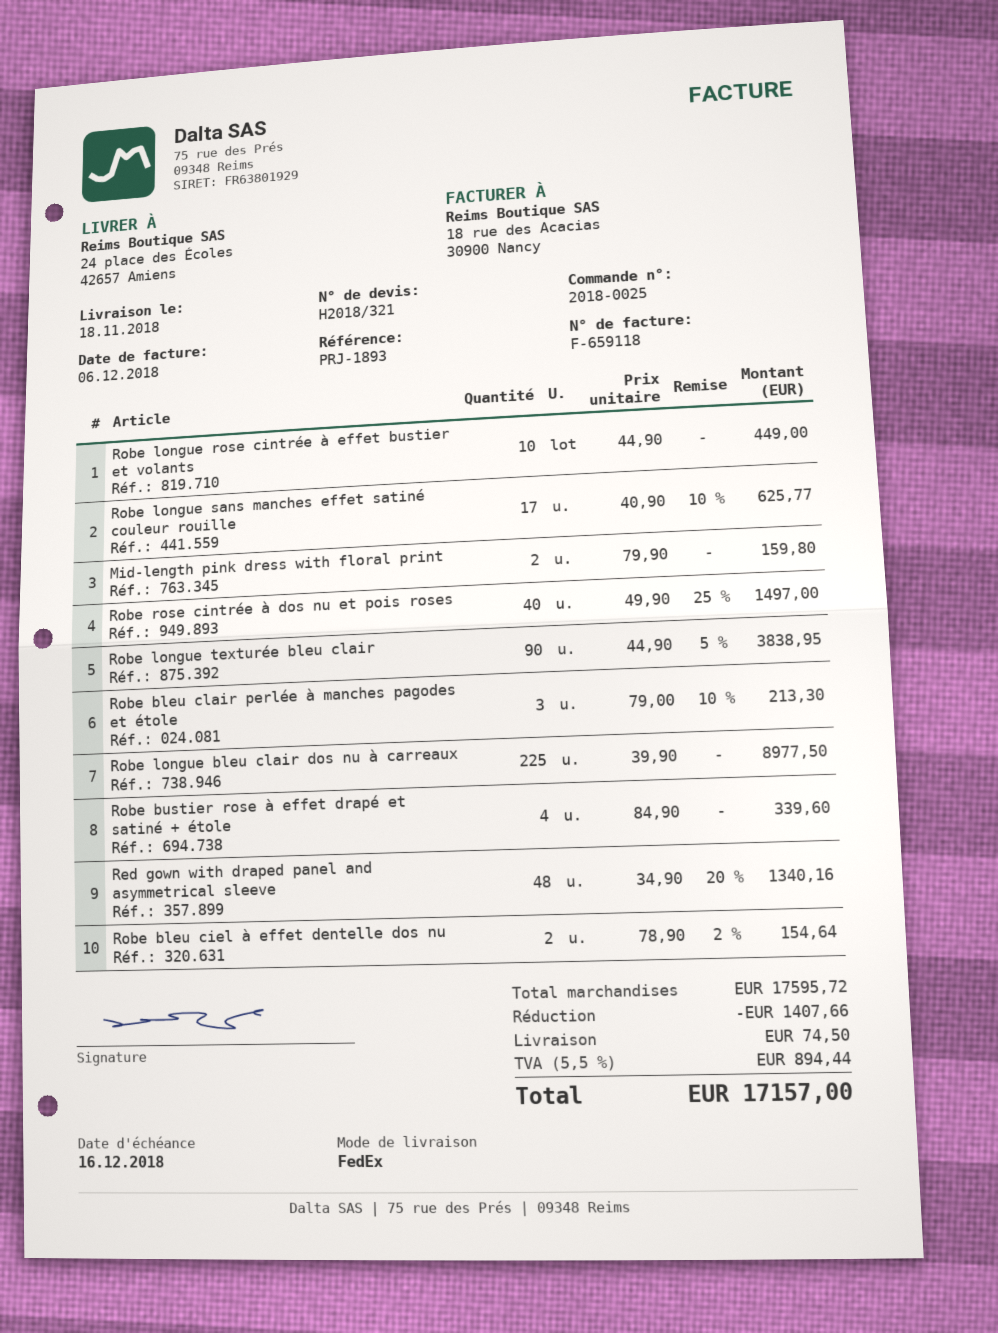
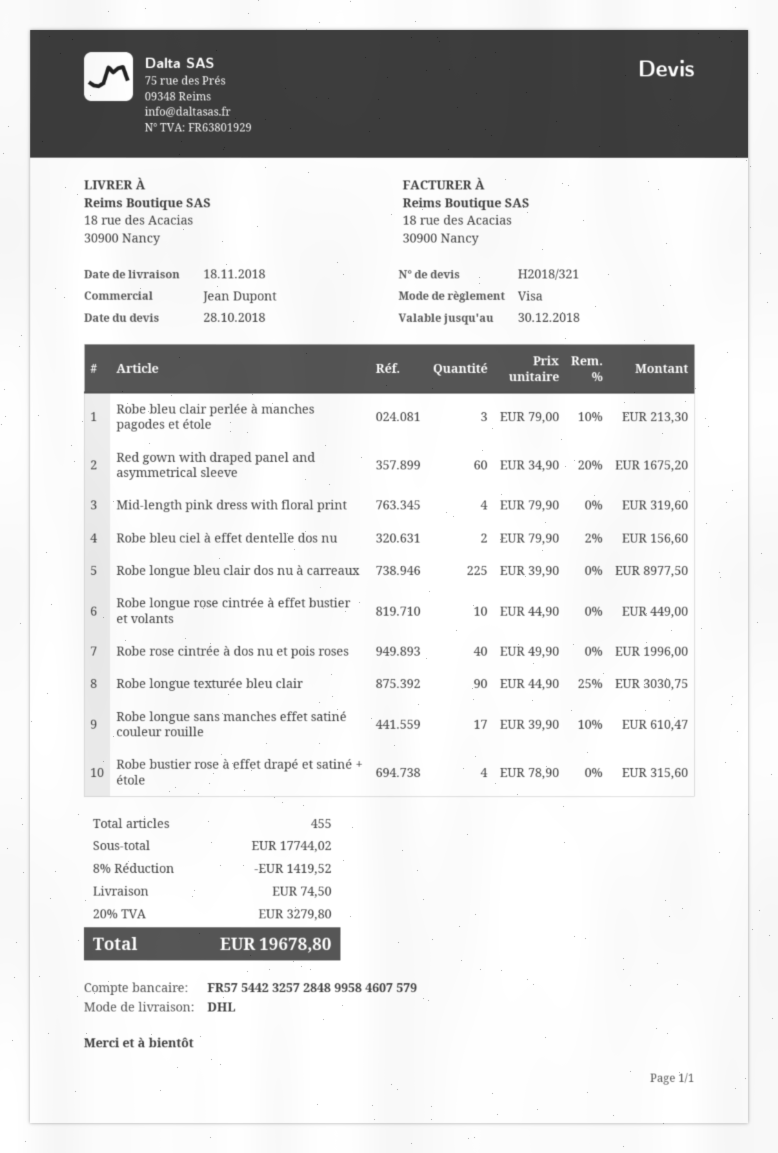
shipping method: FedEx -> DHL
ship to: 24 place des Écoles, 42657 Amiens -> 18 rue des Acacias, 30900 Nancy
Robe longue sans manches effet satiné couleur rouille: 17 x 40.90 - 10% = 625.77 -> 17 x 39.90 - 10% = 610.47
Mid-length pink dress with floral print: 2 x 79.90 = 159.80 -> 4 x 79.90 = 319.60
Robe rose cintrée à dos nu et pois roses: 40 x 49.90 - 25% = 1497.00 -> 40 x 49.90 = 1996.00
Robe longue texturée bleu clair: 90 x 44.90 - 5% = 3838.95 -> 90 x 44.90 - 25% = 3030.75
Robe bustier rose à effet drapé et satiné + étole: 4 x 84.90 = 339.60 -> 4 x 78.90 = 315.60
Red gown with draped panel and asymmetrical sleeve: 48 x 34.90 - 20% = 1340.16 -> 60 x 34.90 - 20% = 1675.20
Robe bleu ciel à effet dentelle dos nu: 2 x 78.90 - 2% = 154.64 -> 2 x 79.90 - 2% = 156.60
subtotal: 17595.72 -> 17744.02
discount: 1407.66 -> 1419.52
tax: 5.5% = 894.44 -> 20% = 3279.80
total: 17157.00 -> 19678.80

